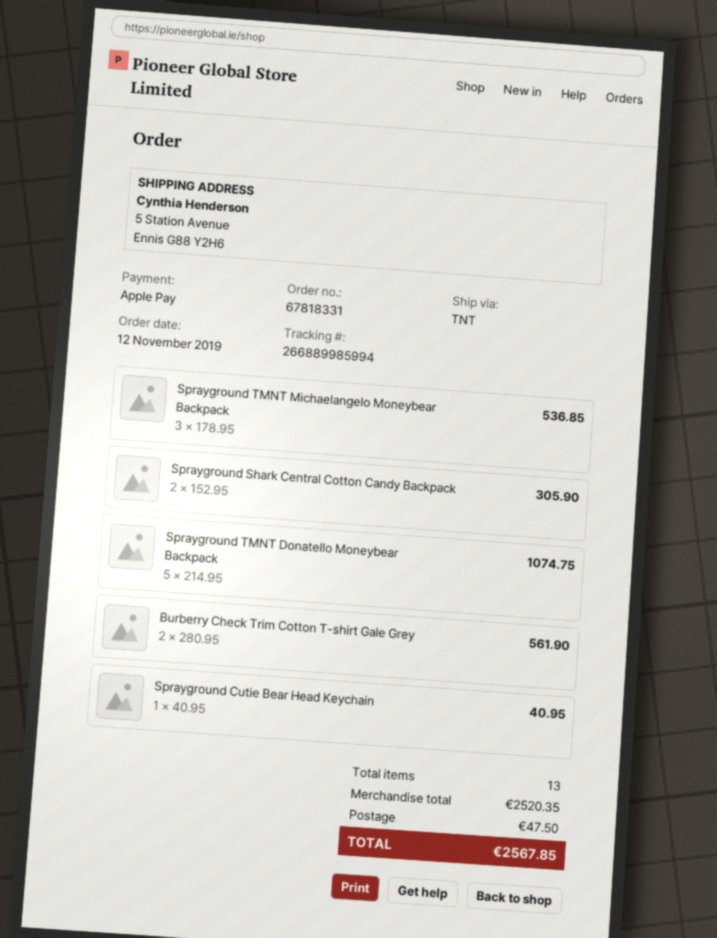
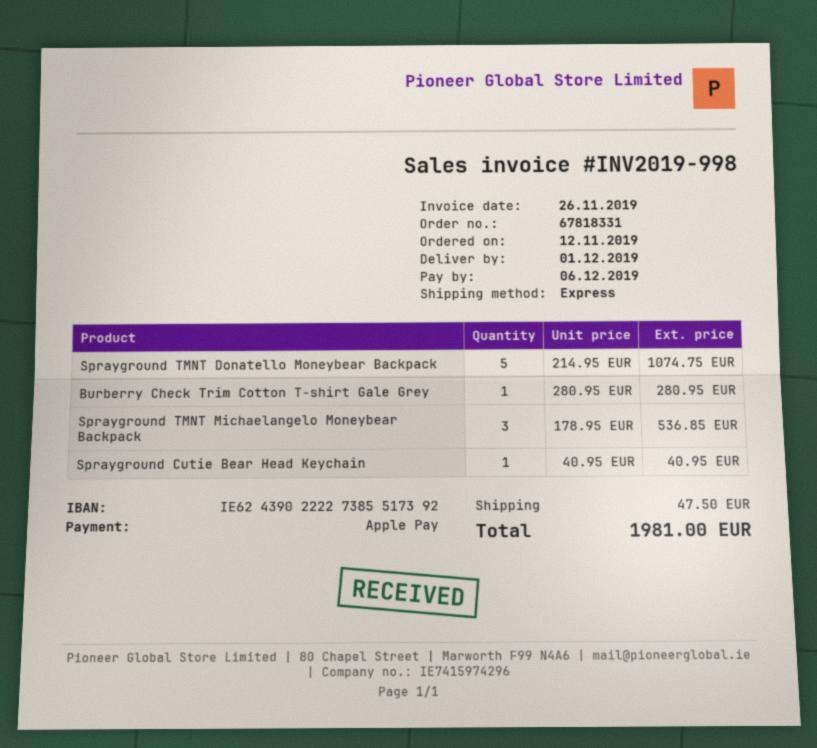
shipping method: TNT -> express
Sprayground Shark Central Cotton Candy Backpack: 2 x 152.95 = 305.90 -> none
Burberry Check Trim Cotton T-shirt Gale Grey: 2 x 280.95 = 561.90 -> 1 x 280.95 = 280.95
total: 2567.85 -> 1981.00

